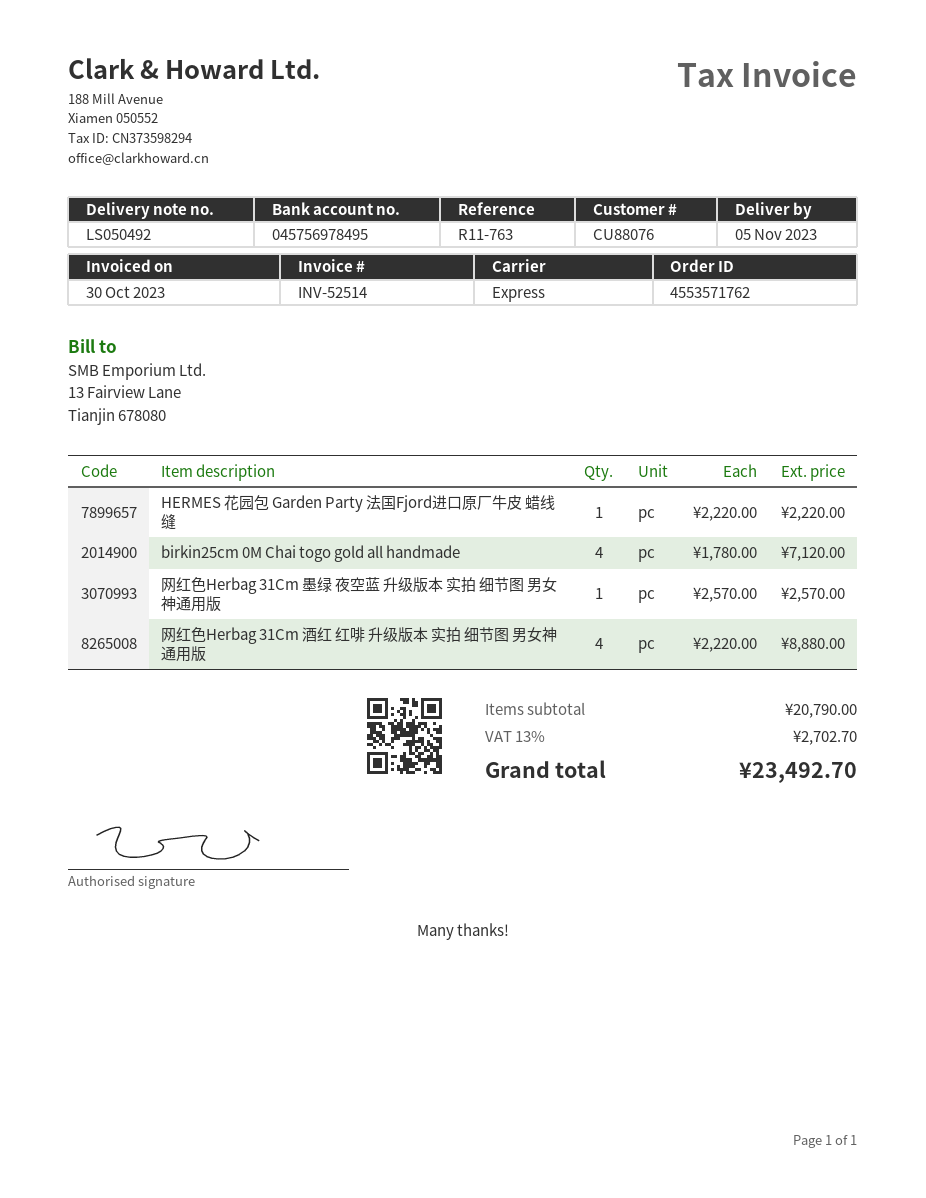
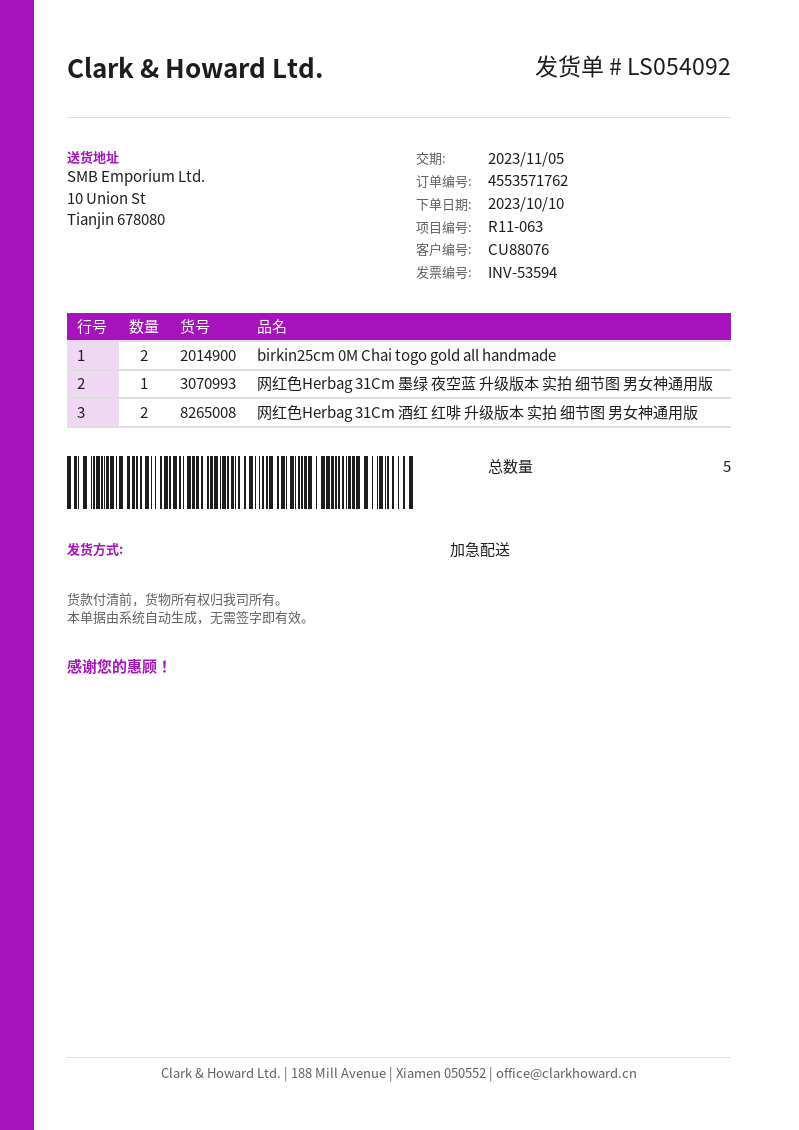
delivery note number: LS050492 -> LS054092
invoice number: INV-52514 -> INV-53594
reference: R11-763 -> R11-063
HERMES 花园包 Garden Party 法国Fjord进口原厂牛皮 蜡线缝: 1 -> none
birkin25cm 0M Chai togo gold all handmade: 4 -> 2
网红色Herbag 31Cm 酒红 红啡 升级版本 实拍 细节图 男女神通用版: 4 -> 2

